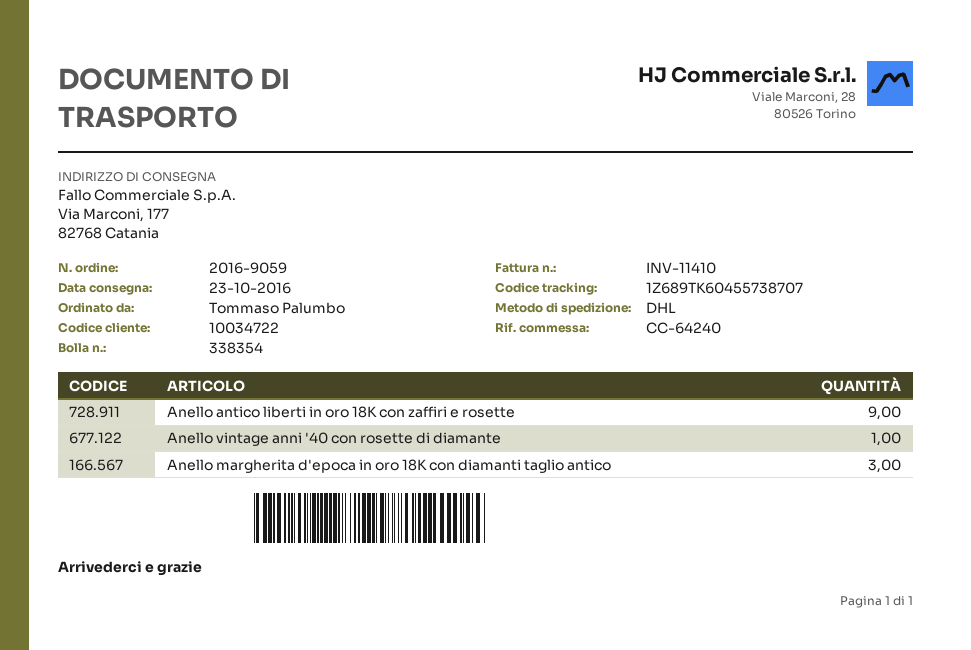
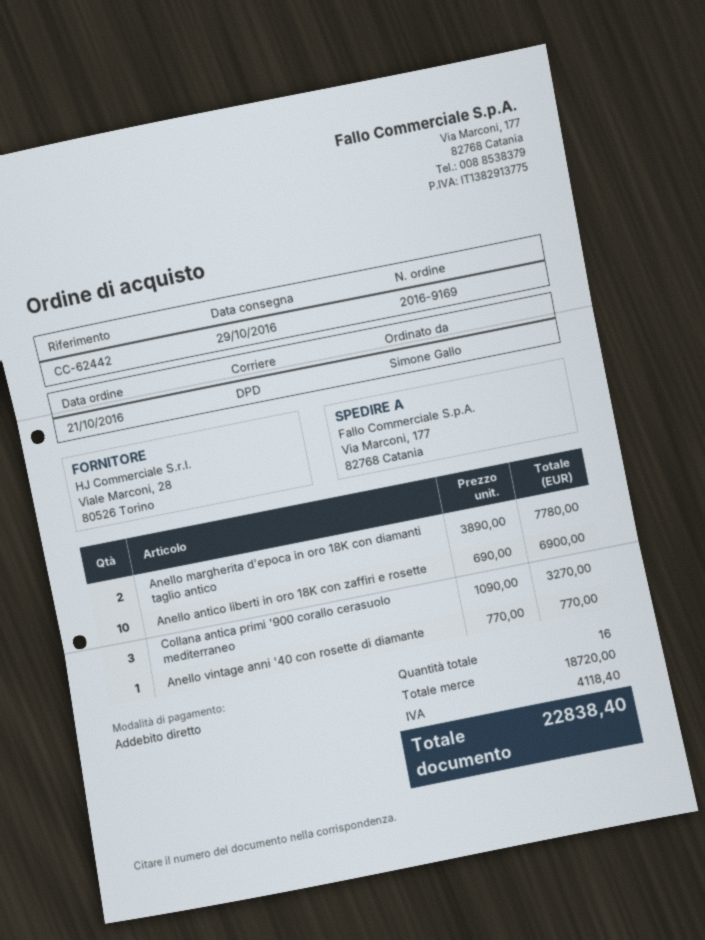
order number: 2016-9059 -> 2016-9169
delivery date: 2016-10-23 -> 2016-10-29
reference: CC-64240 -> CC-62442
ordered by: Tommaso Palumbo -> Simone Gallo
shipping method: DHL -> DPD
Anello antico liberti in oro 18K con zaffiri e rosette: 9 -> 10
Anello margherita d'epoca in oro 18K con diamanti taglio antico: 3 -> 2
Collana antica primi '900 corallo cerasuolo mediterraneo: none -> 3

